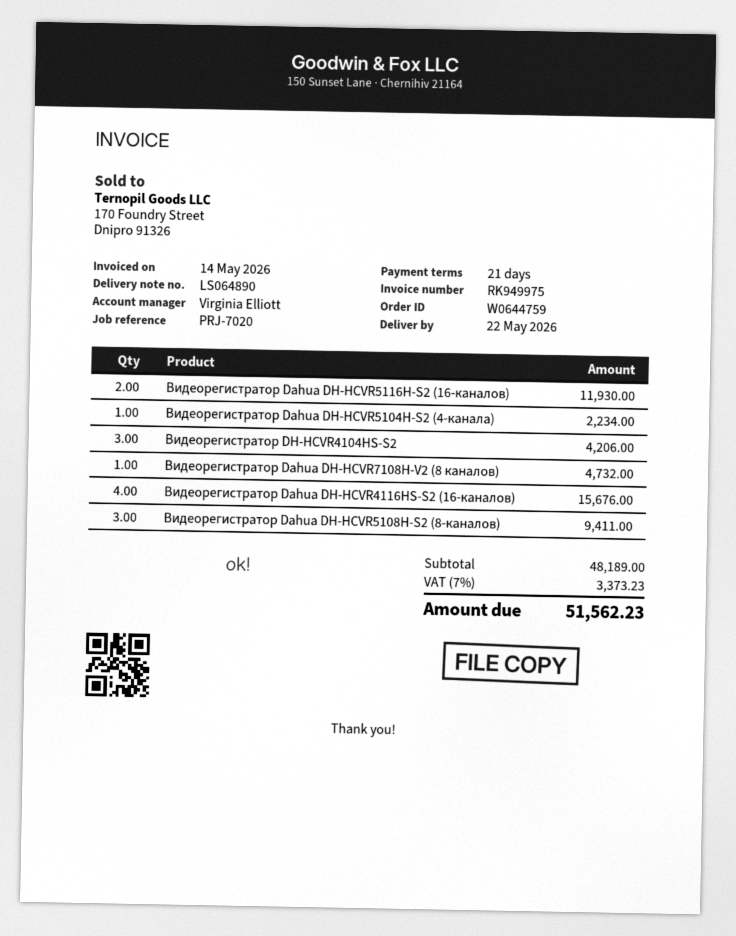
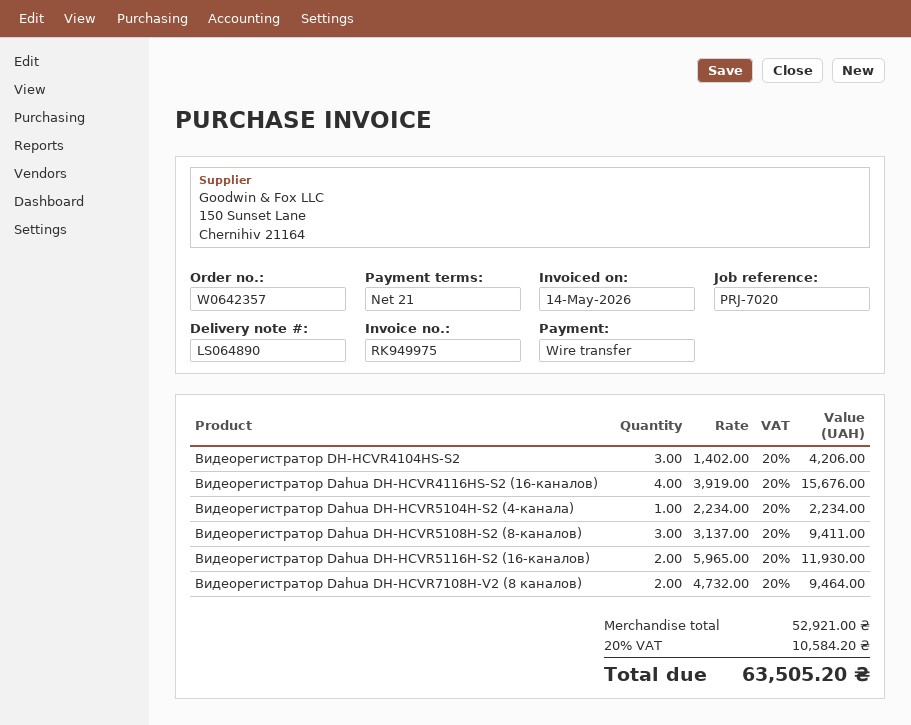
order number: W0644759 -> W0642357
Видеорегистратор Dahua DH-HCVR7108H-V2 (8 каналов): 1 for 4732.00 -> 2 for 9464.00
subtotal: 48189.00 -> 52921.00
tax: 7% = 3373.23 -> 20% = 10584.20
total: 51562.23 -> 63505.20

